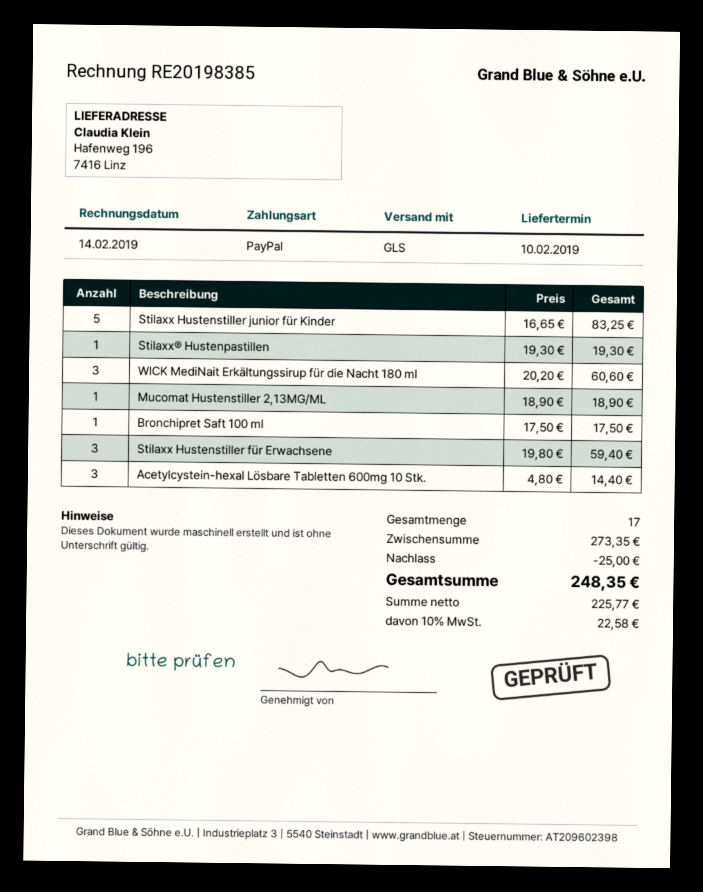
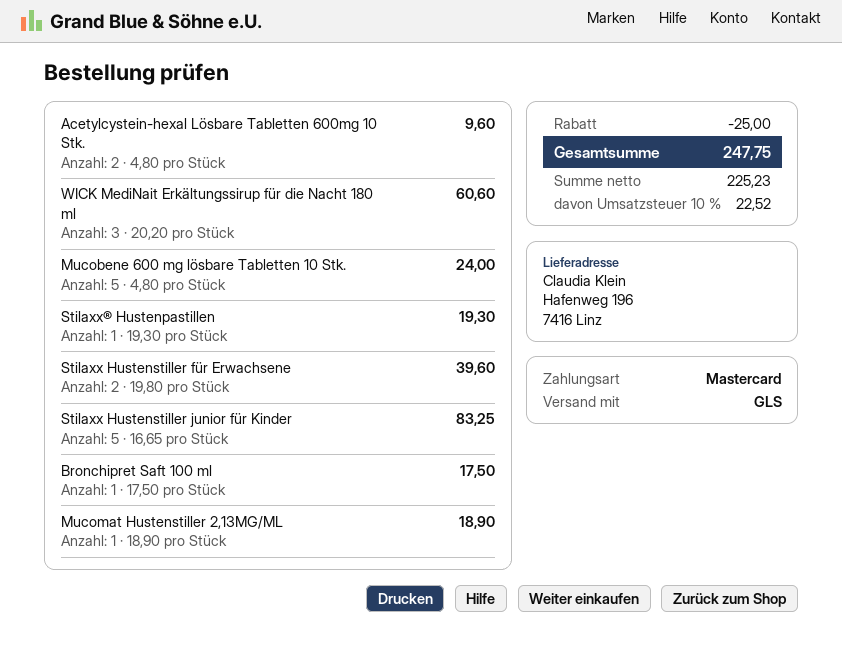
payment method: PayPal -> Mastercard
Stilaxx Hustenstiller für Erwachsene: 3 x 19.80 = 59.40 -> 2 x 19.80 = 39.60
Acetylcystein-hexal Lösbare Tabletten 600mg 10 Stk.: 3 x 4.80 = 14.40 -> 2 x 4.80 = 9.60
Mucobene 600 mg lösbare Tabletten 10 Stk.: none -> 5 x 4.80 = 24.00
net: 225.77 -> 225.23
tax: 10% = 22.58 -> 10% = 22.52
total: 248.35 -> 247.75

